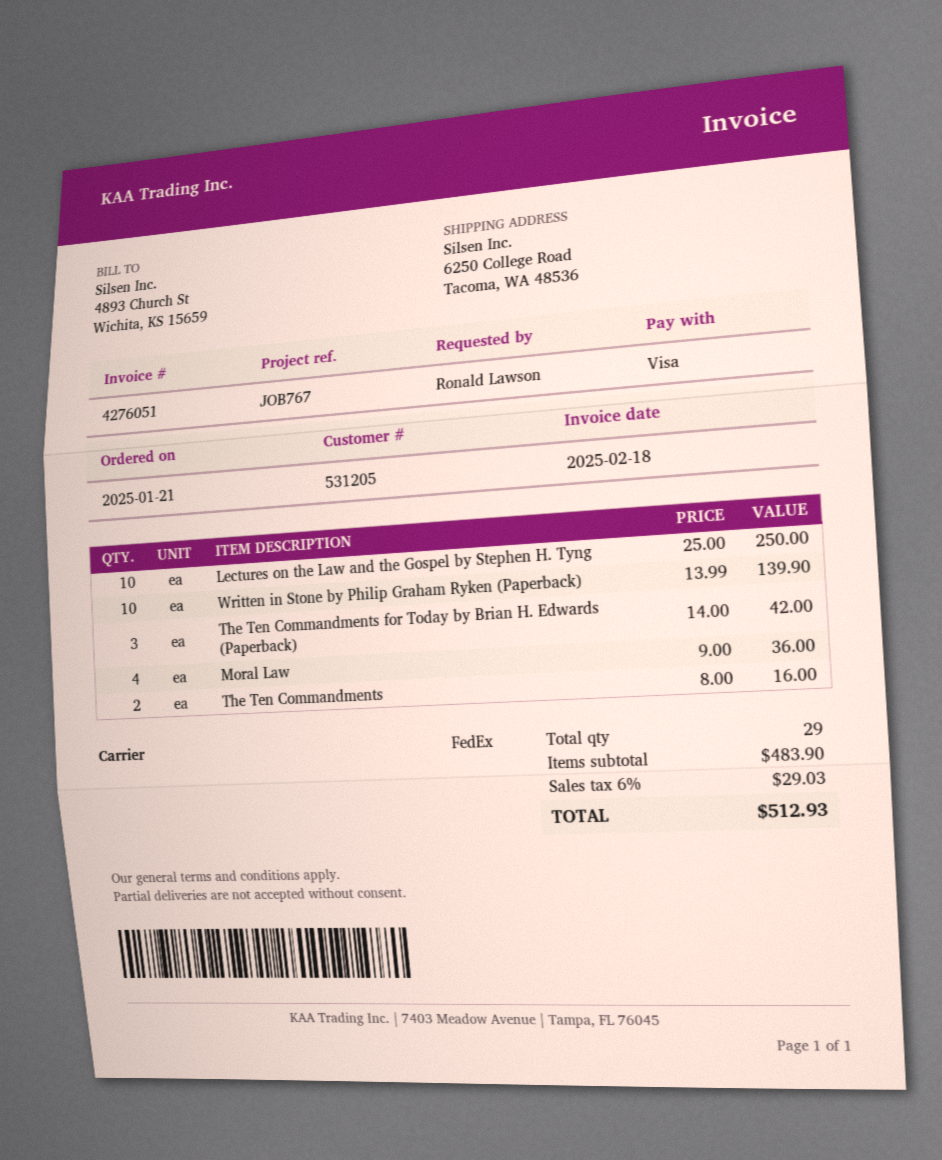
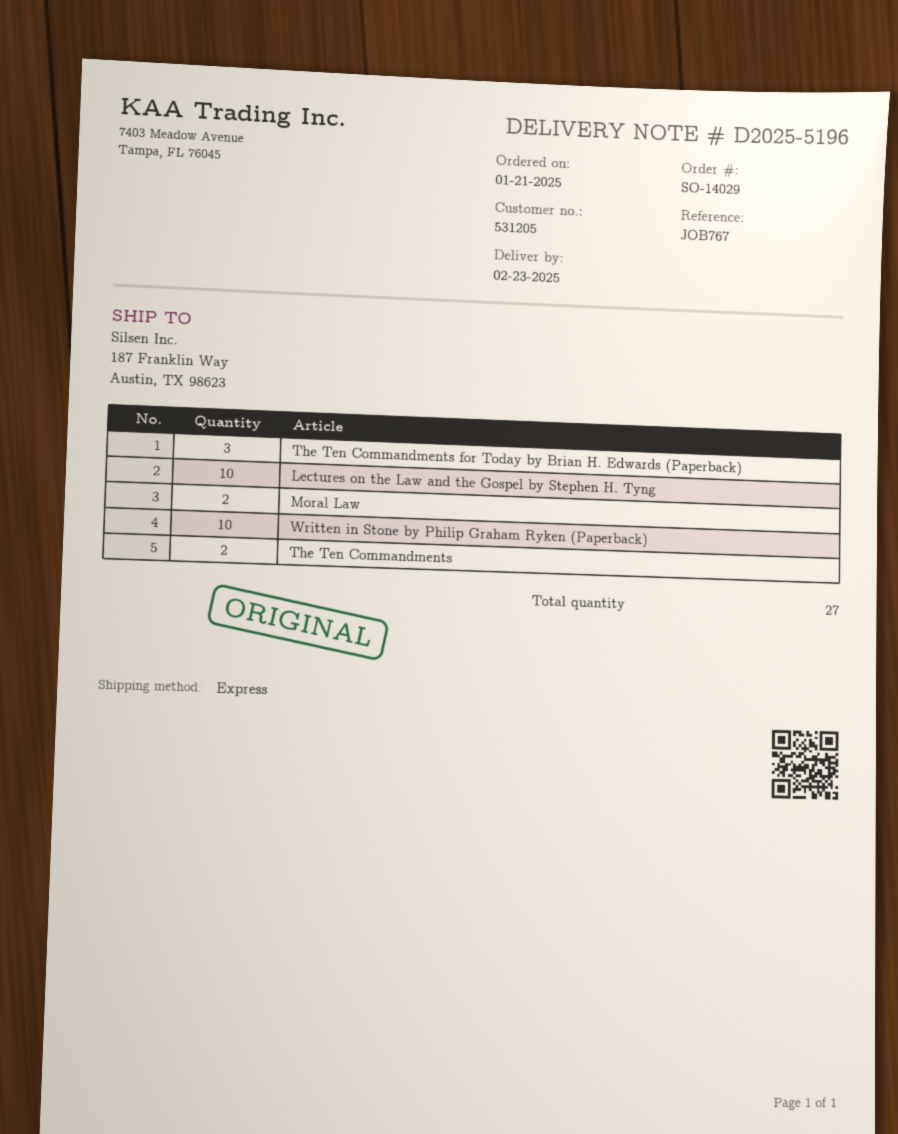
shipping method: FedEx -> express
ship to: 6250 College Road, Tacoma, WA 48536 -> 187 Franklin Way, Austin, TX 98623
Moral Law: 4 -> 2
total quantity: 29 -> 27

